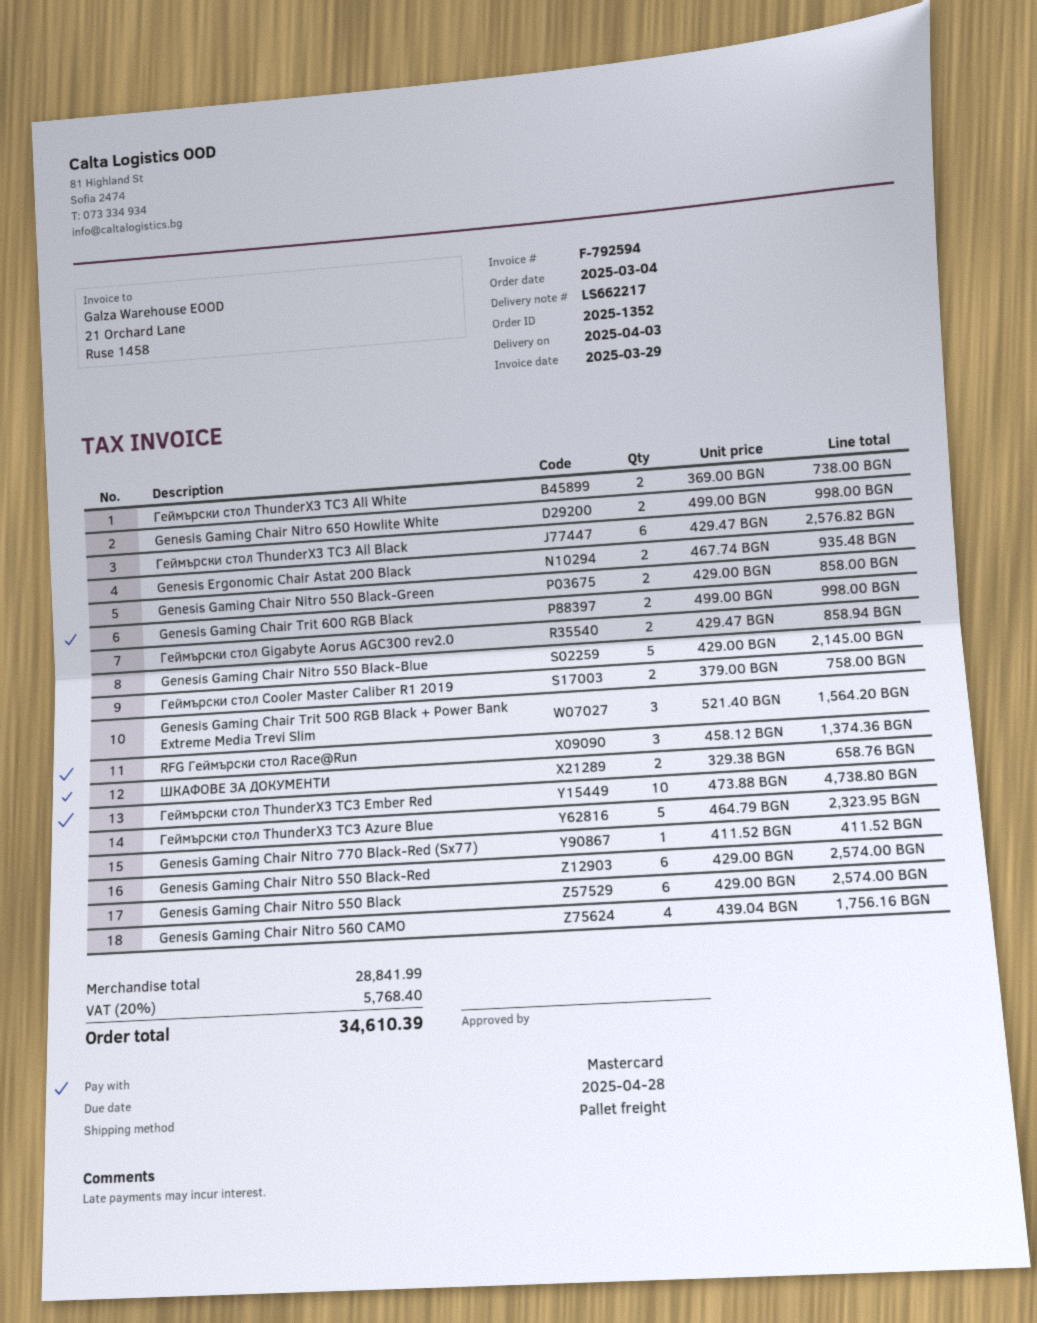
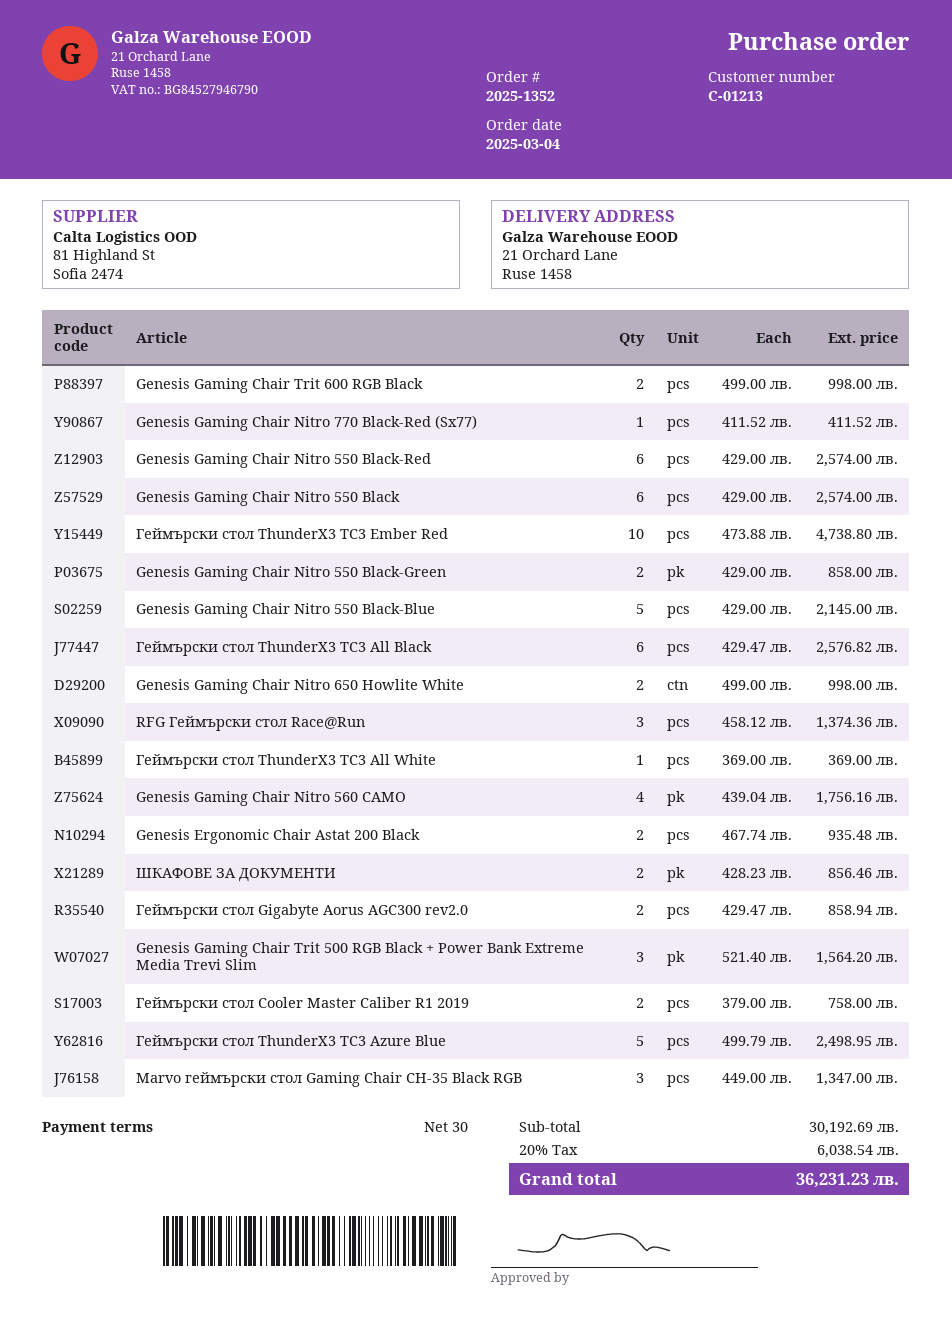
Геймърски стол ThunderX3 TC3 All White: 2 x 369.00 = 738.00 -> 1 x 369.00 = 369.00
ШКАФОВЕ ЗА ДОКУМЕНТИ: 2 x 329.38 = 658.76 -> 2 x 428.23 = 856.46
Геймърски стол ThunderX3 TC3 Azure Blue: 5 x 464.79 = 2323.95 -> 5 x 499.79 = 2498.95
Marvo геймърски стол Gaming Chair CH-35 Black RGB: none -> 3 x 449.00 = 1347.00
subtotal: 28841.99 -> 30192.69
tax: 20% = 5768.40 -> 20% = 6038.54
total: 34610.39 -> 36231.23

